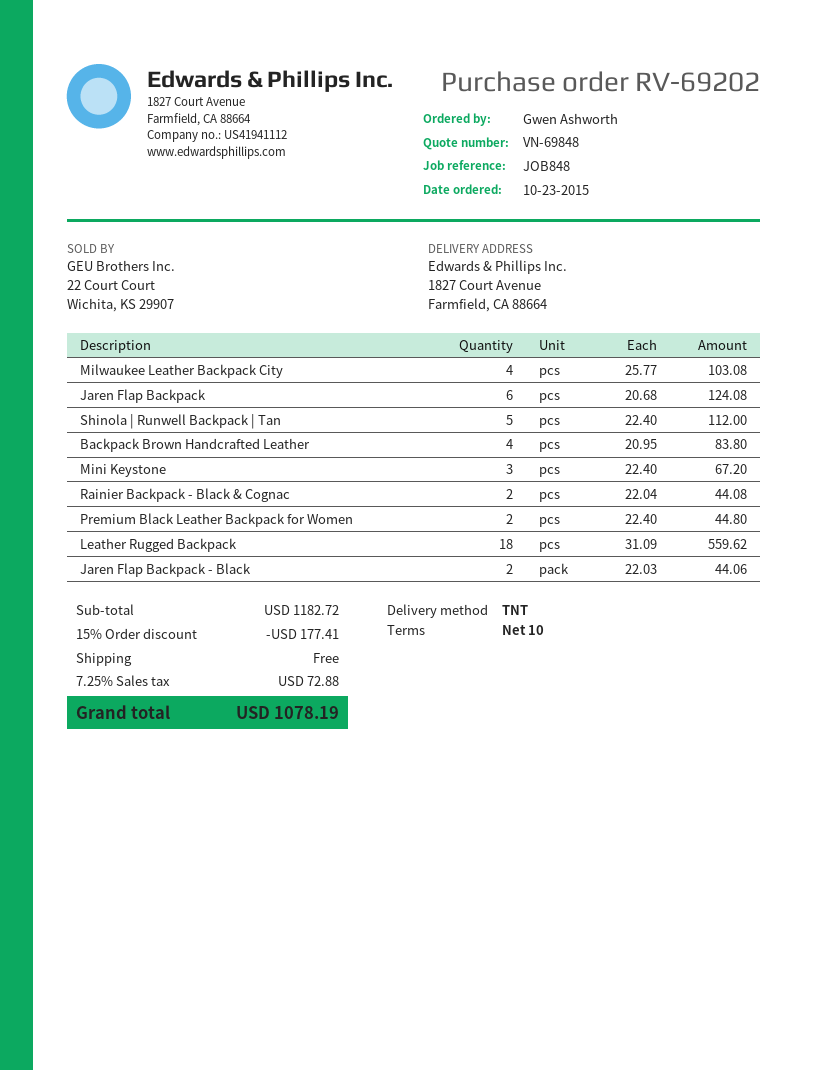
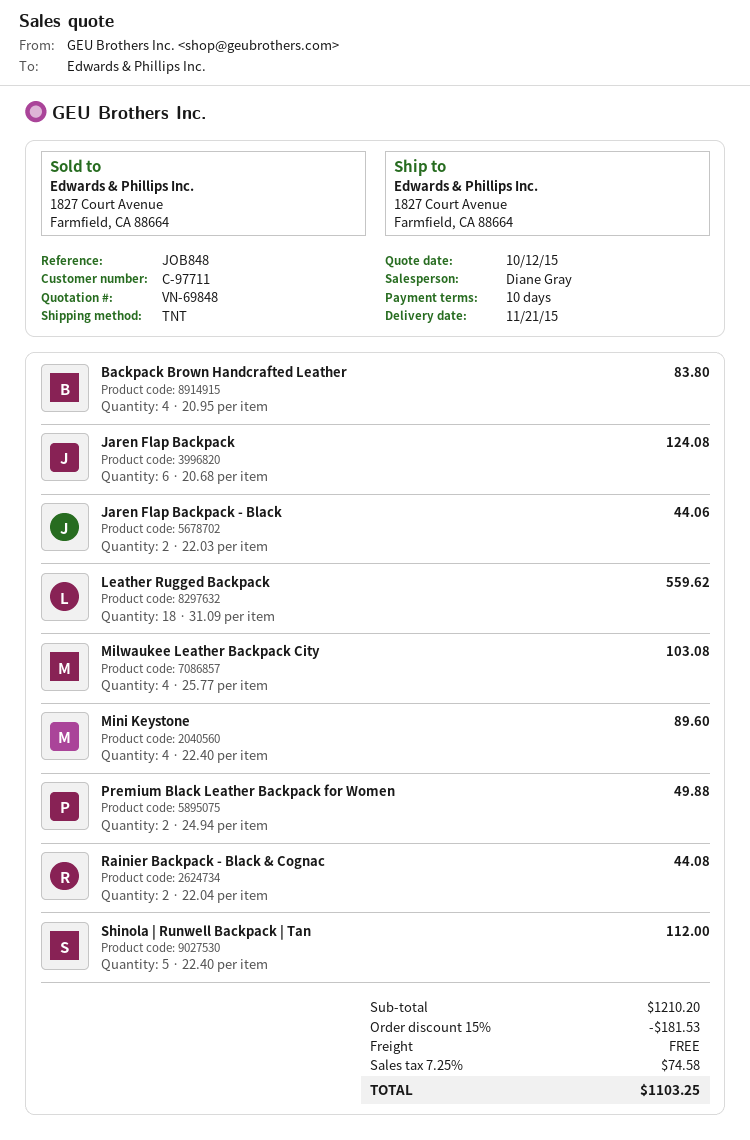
Mini Keystone: 3 x 22.40 = 67.20 -> 4 x 22.40 = 89.60
Premium Black Leather Backpack for Women: 2 x 22.40 = 44.80 -> 2 x 24.94 = 49.88
subtotal: 1182.72 -> 1210.20
discount: 15% = 177.41 -> 15% = 181.53
tax: 7.25% = 72.88 -> 7.25% = 74.58
total: 1078.19 -> 1103.25

